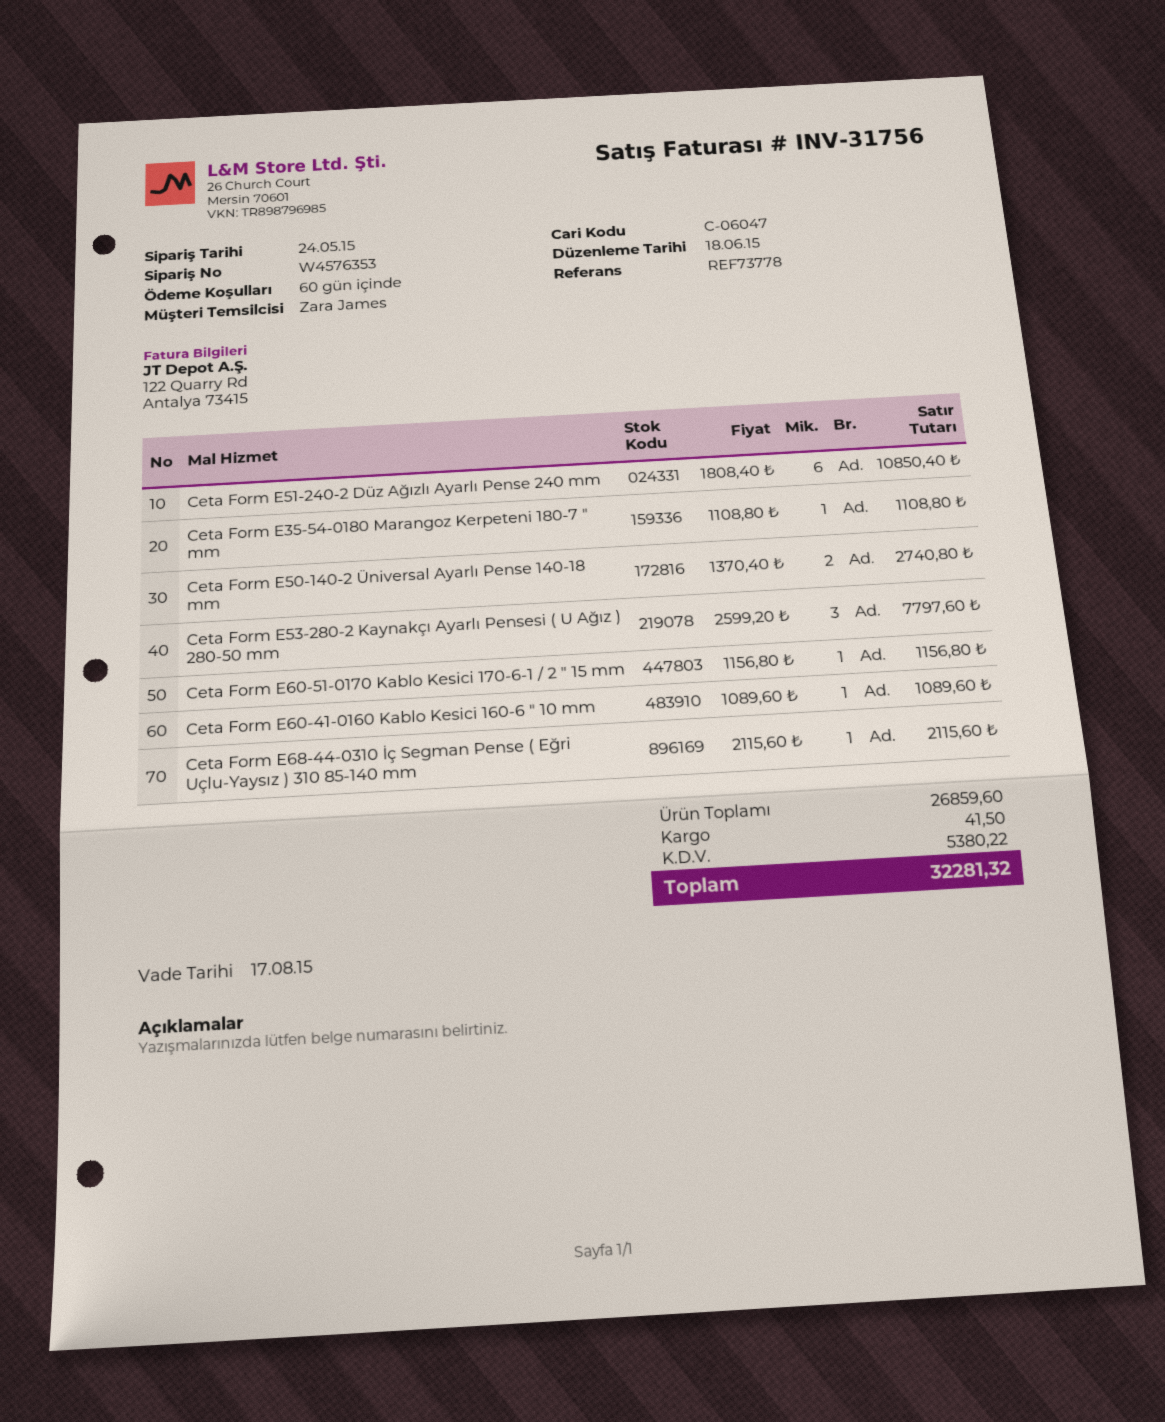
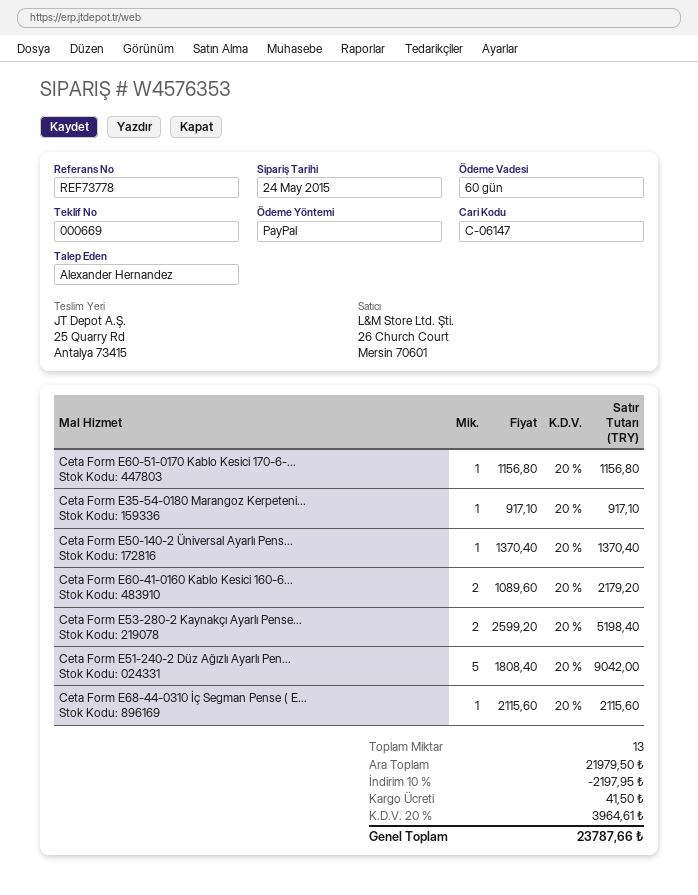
customer number: C-06047 -> C-06147
Ceta Form E51-240-2 Düz Ağızlı Ayarlı Pense 240 mm: 6 x 1808.40 = 10850.40 -> 5 x 1808.40 = 9042.00
Ceta Form E35-54-0180 Marangoz Kerpeteni 180-7 " mm: 1 x 1108.80 = 1108.80 -> 1 x 917.10 = 917.10
Ceta Form E50-140-2 Üniversal Ayarlı Pense 140-18 mm: 2 x 1370.40 = 2740.80 -> 1 x 1370.40 = 1370.40
Ceta Form E53-280-2 Kaynakçı Ayarlı Pensesi ( U Ağız ) 280-50 mm: 3 x 2599.20 = 7797.60 -> 2 x 2599.20 = 5198.40
Ceta Form E60-41-0160 Kablo Kesici 160-6 " 10 mm: 1 x 1089.60 = 1089.60 -> 2 x 1089.60 = 2179.20
subtotal: 26859.60 -> 21979.50
discount: none -> 10% = 2197.95
tax: 5380.22 -> 3964.61
total: 32281.32 -> 23787.66

